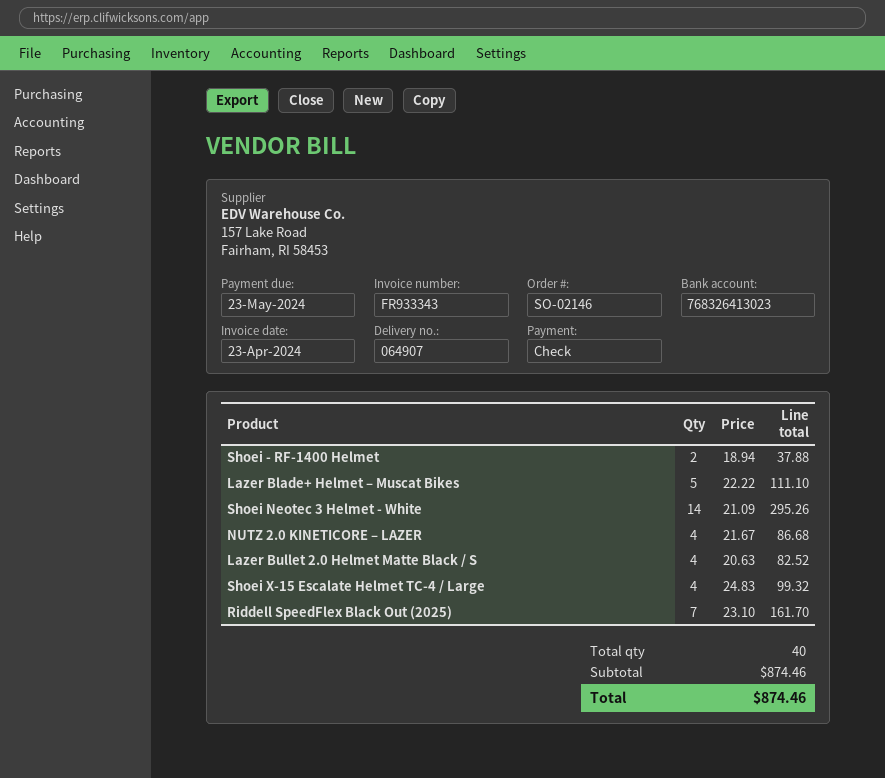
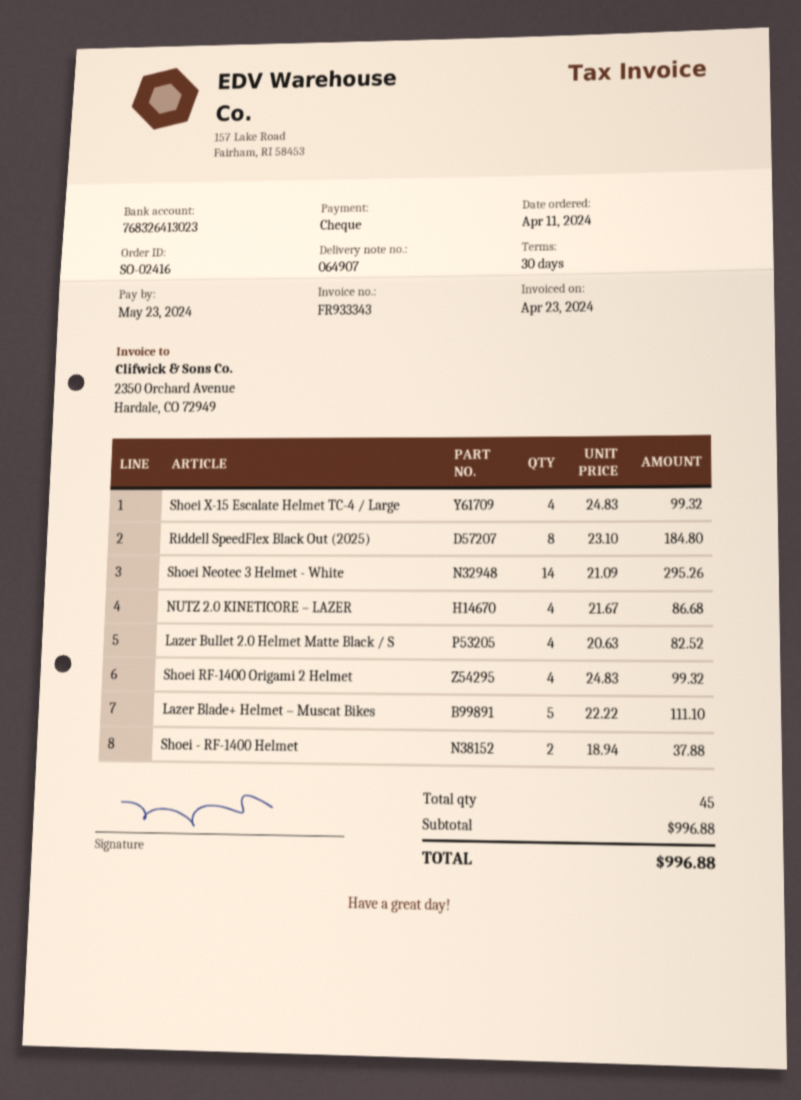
order number: SO-02146 -> SO-02416
Riddell SpeedFlex Black Out (2025): 7 x 23.10 = 161.70 -> 8 x 23.10 = 184.80
Shoei RF-1400 Origami 2 Helmet: none -> 4 x 24.83 = 99.32
total quantity: 40 -> 45
subtotal: 874.46 -> 996.88
total: 874.46 -> 996.88

